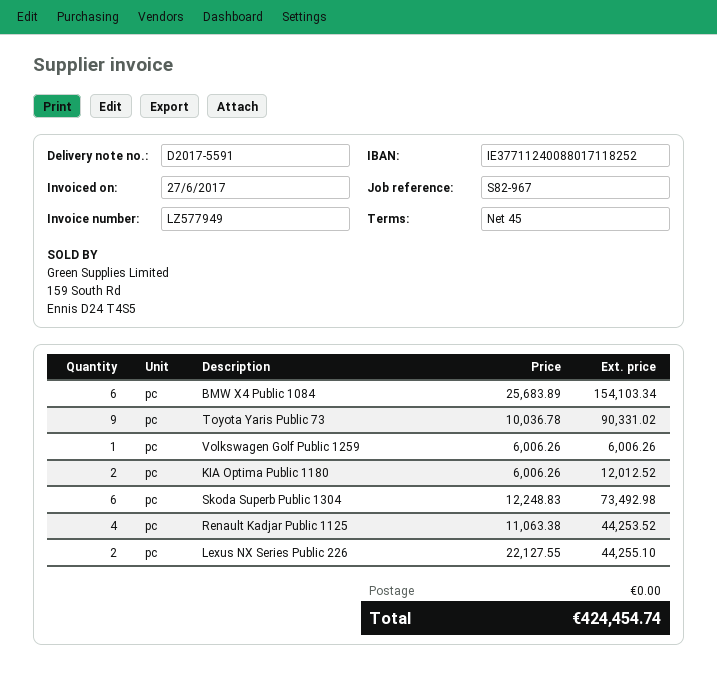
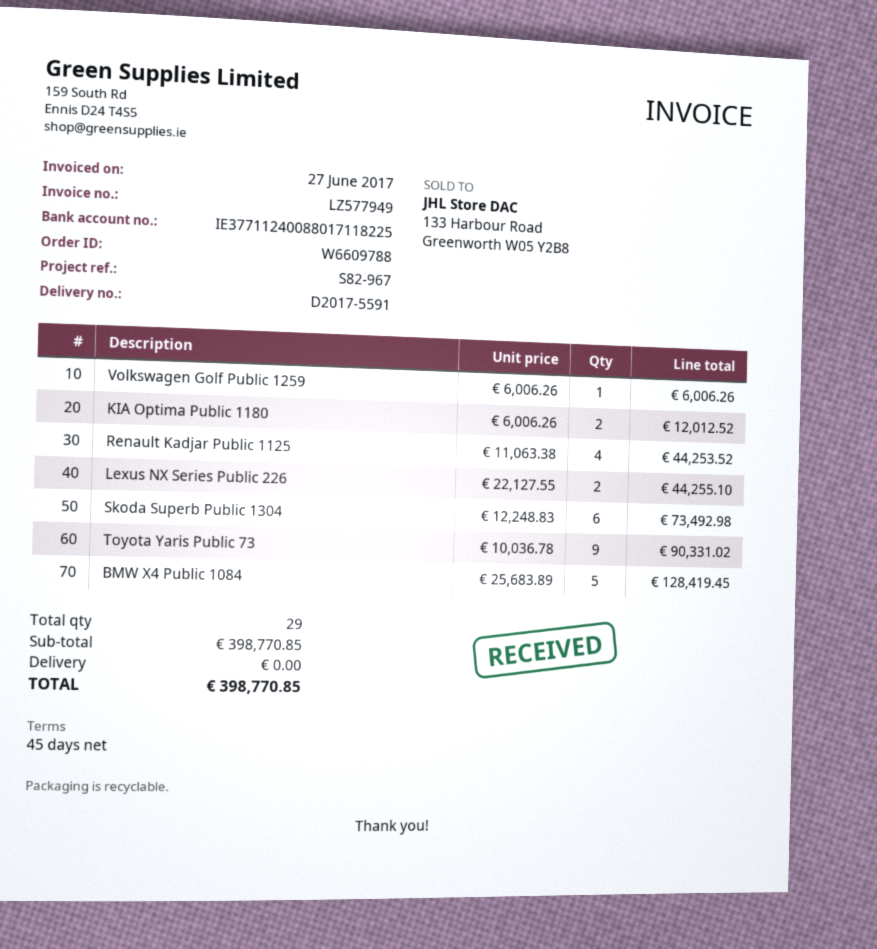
bank account: IE37711240088017118252 -> IE37711240088017118225
BMW X4 Public 1084: 6 x 25683.89 = 154103.34 -> 5 x 25683.89 = 128419.45
total: 424454.74 -> 398770.85

